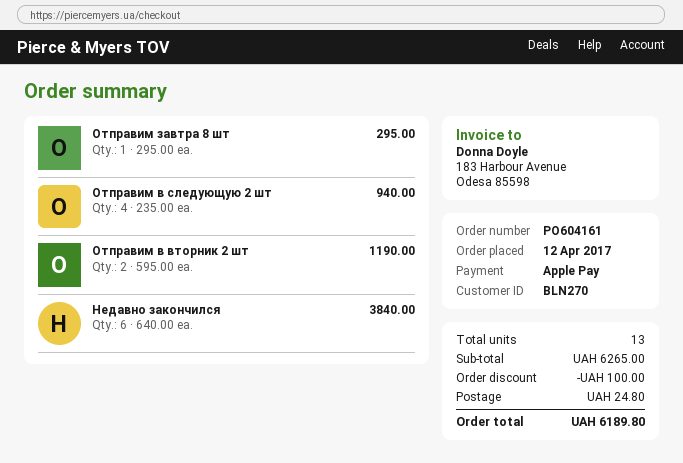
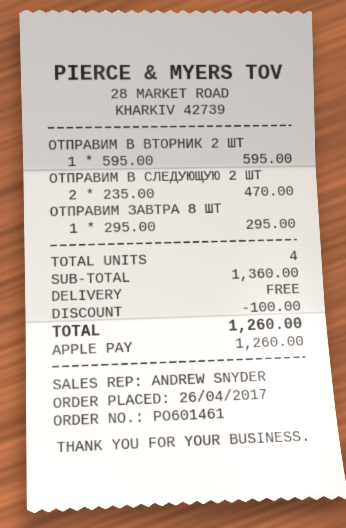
order number: PO604161 -> PO601461
order date: 2017-04-12 -> 2017-04-26
Отправим в следующую 2 шт: 4 x 235.00 = 940.00 -> 2 x 235.00 = 470.00
Отправим в вторник 2 шт: 2 x 595.00 = 1190.00 -> 1 x 595.00 = 595.00
Недавно закончился: 6 x 640.00 = 3840.00 -> none
total quantity: 13 -> 4
subtotal: 6265.00 -> 1360.00
shipping: 24.80 -> 0.00
total: 6189.80 -> 1260.00

